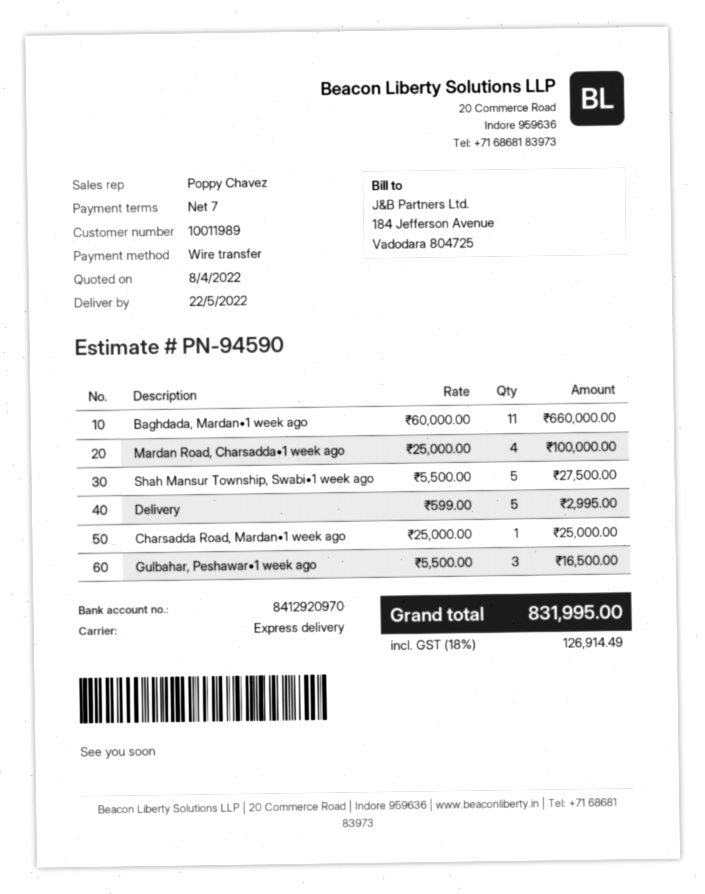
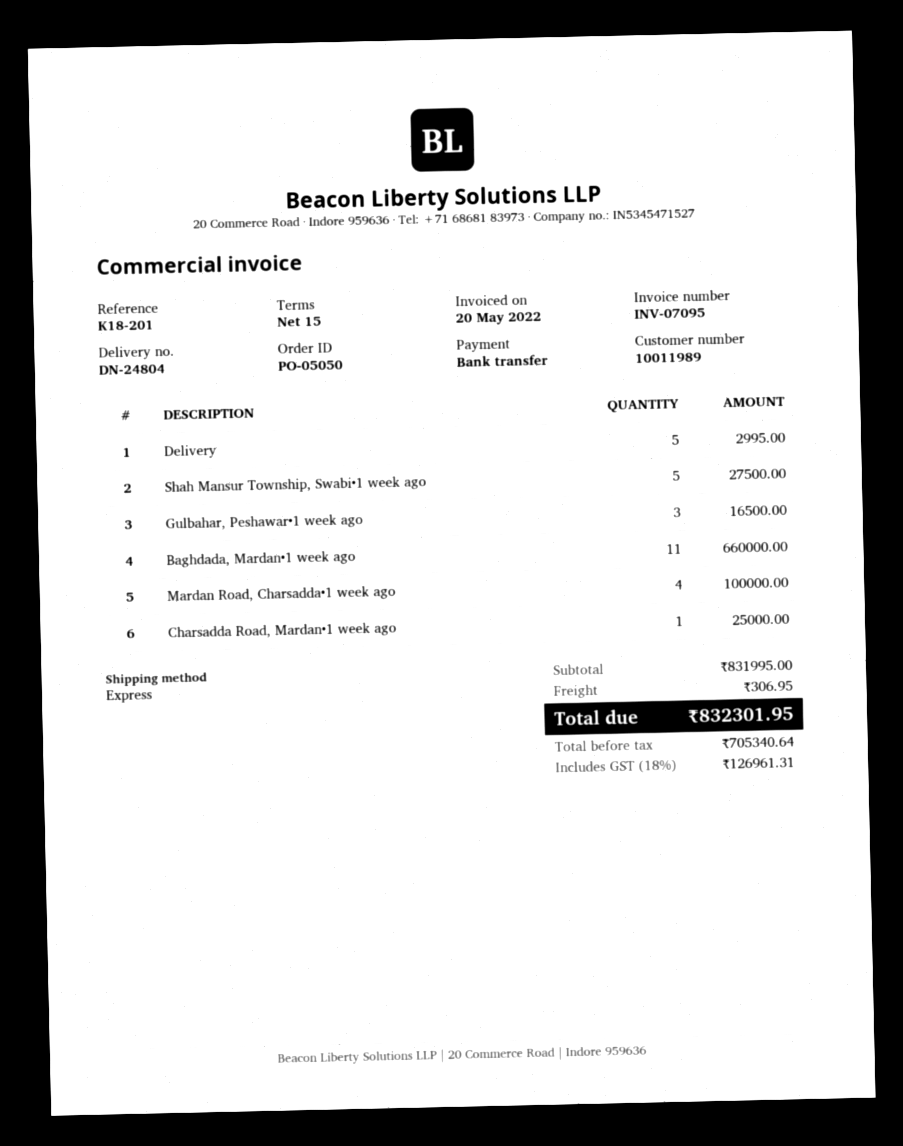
payment terms: 7 days -> 15 days
shipping: none -> 306.95
tax: 18% = 126914.49 -> 18% = 126961.31
total: 831995.00 -> 832301.95

